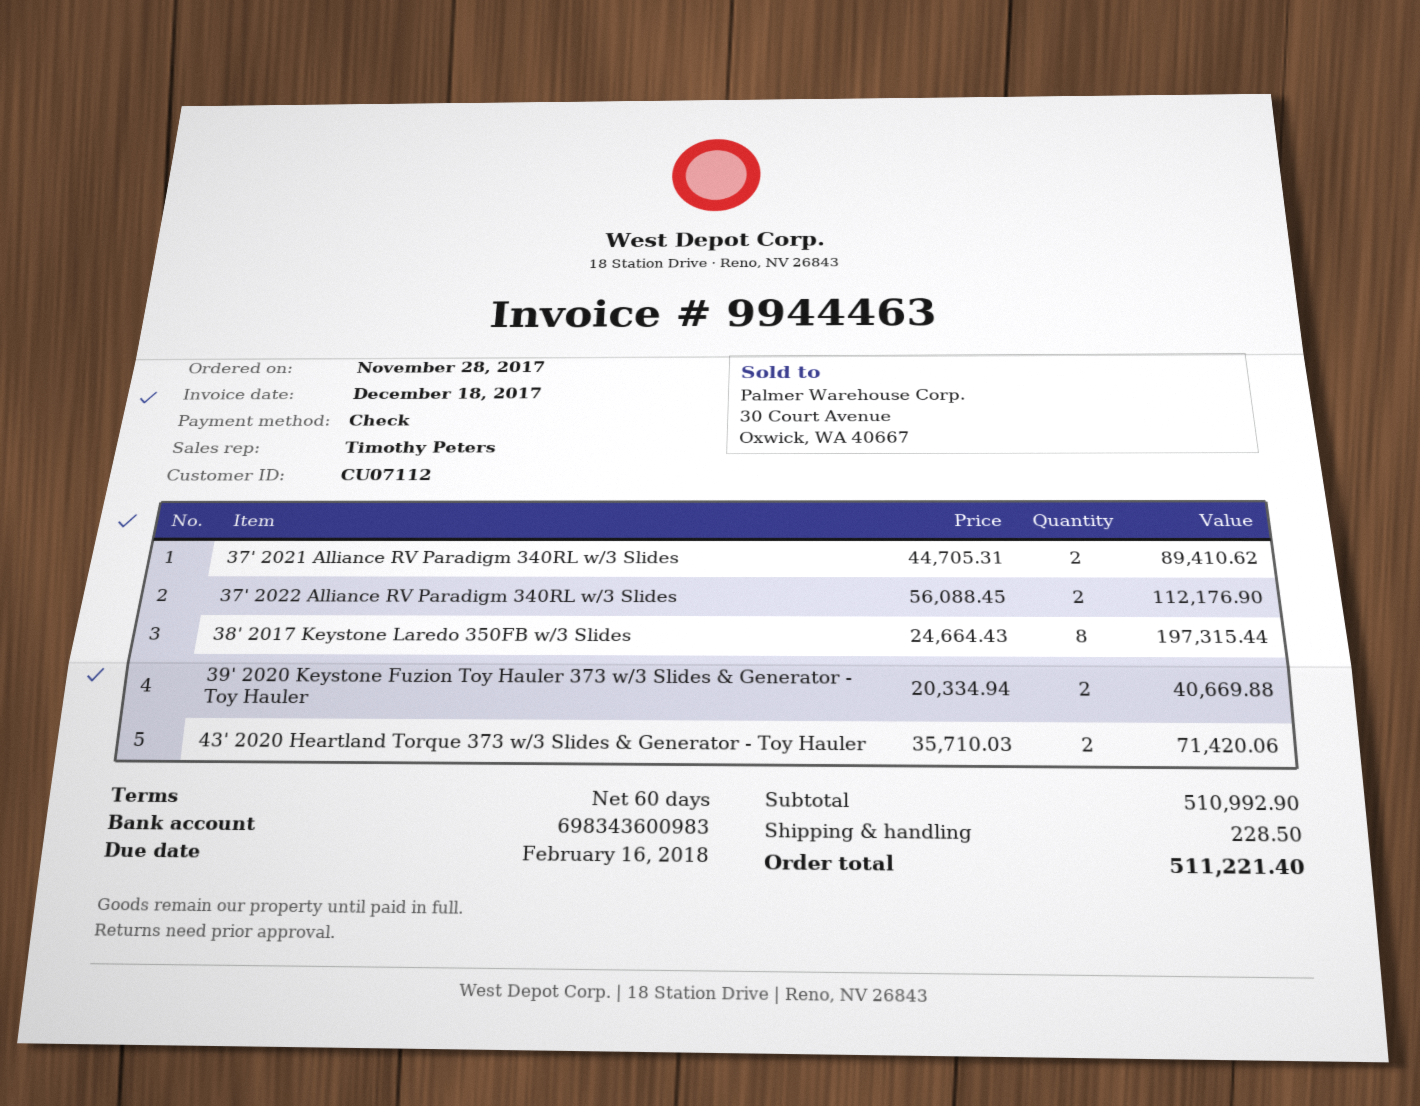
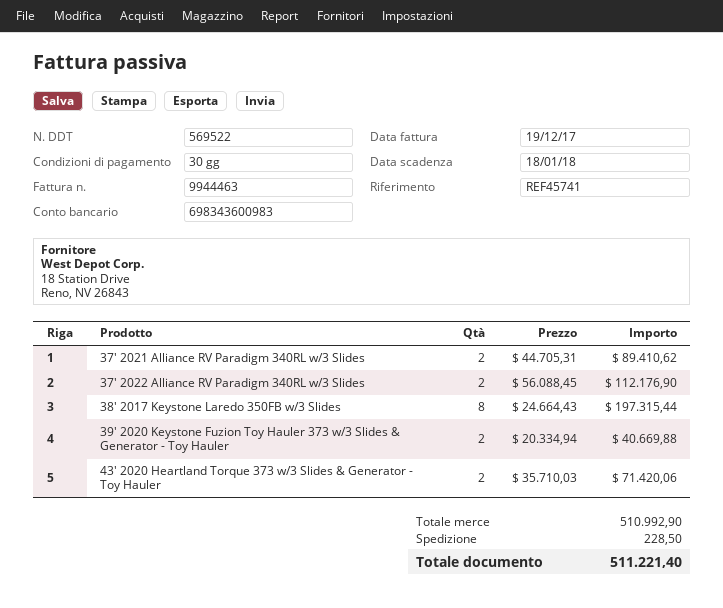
invoice date: 2017-12-18 -> 2017-12-19
payment terms: 60 days -> 30 days
due date: 2018-02-16 -> 2018-01-18

